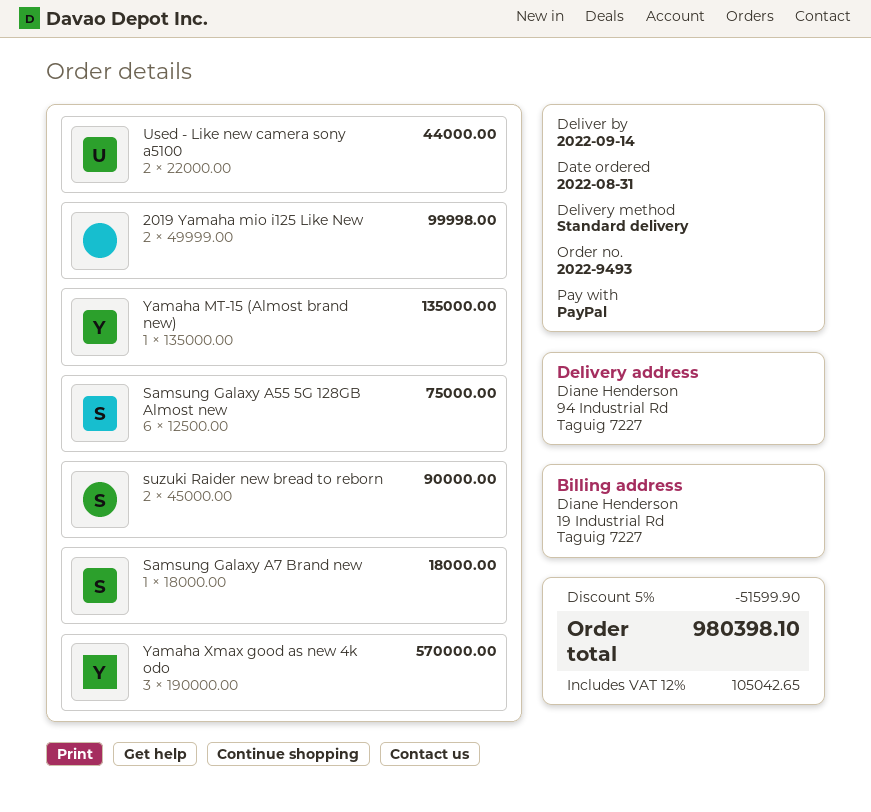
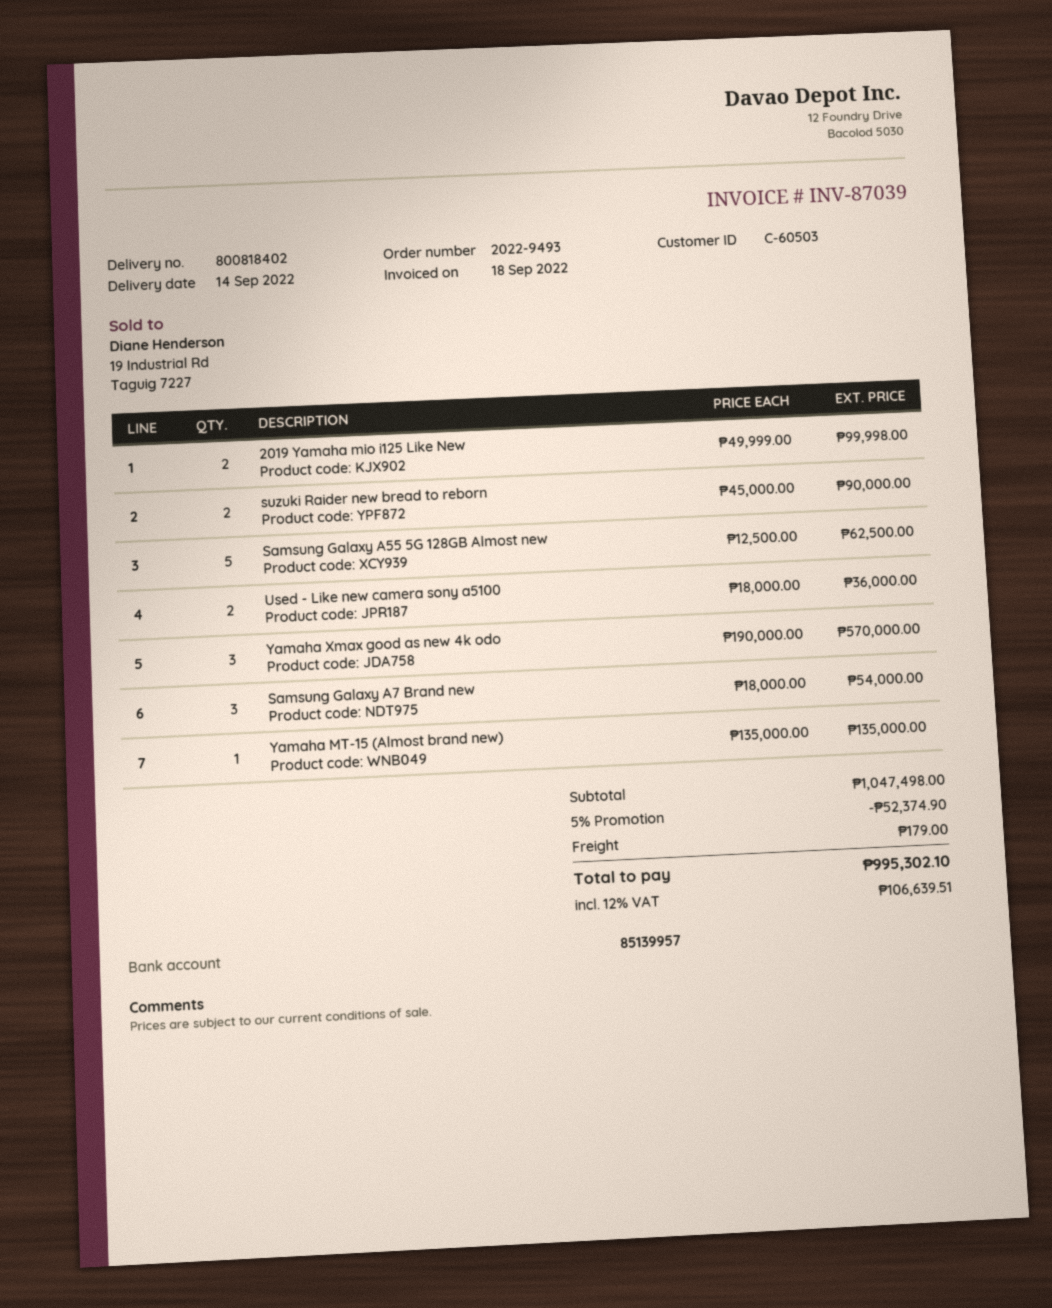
Used - Like new camera sony a5100: 2 x 22000.00 = 44000.00 -> 2 x 18000.00 = 36000.00
Samsung Galaxy A55 5G 128GB Almost new: 6 x 12500.00 = 75000.00 -> 5 x 12500.00 = 62500.00
Samsung Galaxy A7 Brand new: 1 x 18000.00 = 18000.00 -> 3 x 18000.00 = 54000.00
discount: 5% = 51599.90 -> 5% = 52374.90
shipping: none -> 179.00
tax: 12% = 105042.65 -> 12% = 106639.51
total: 980398.10 -> 995302.10

